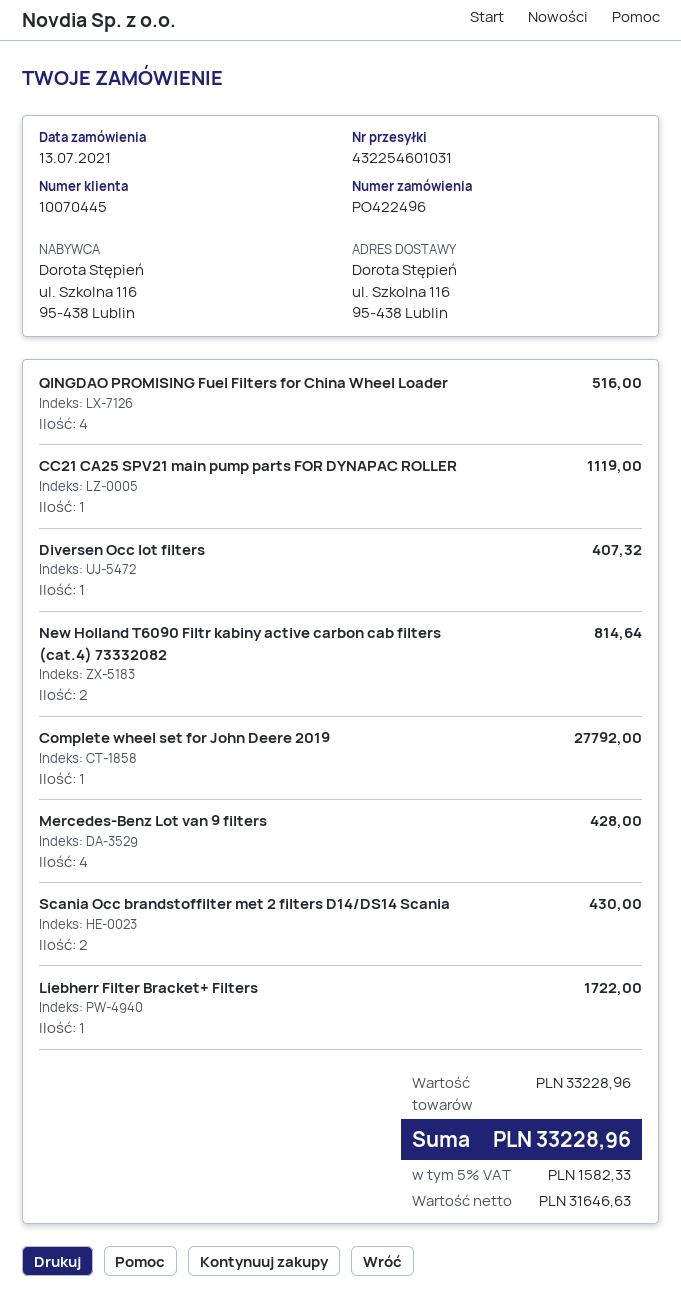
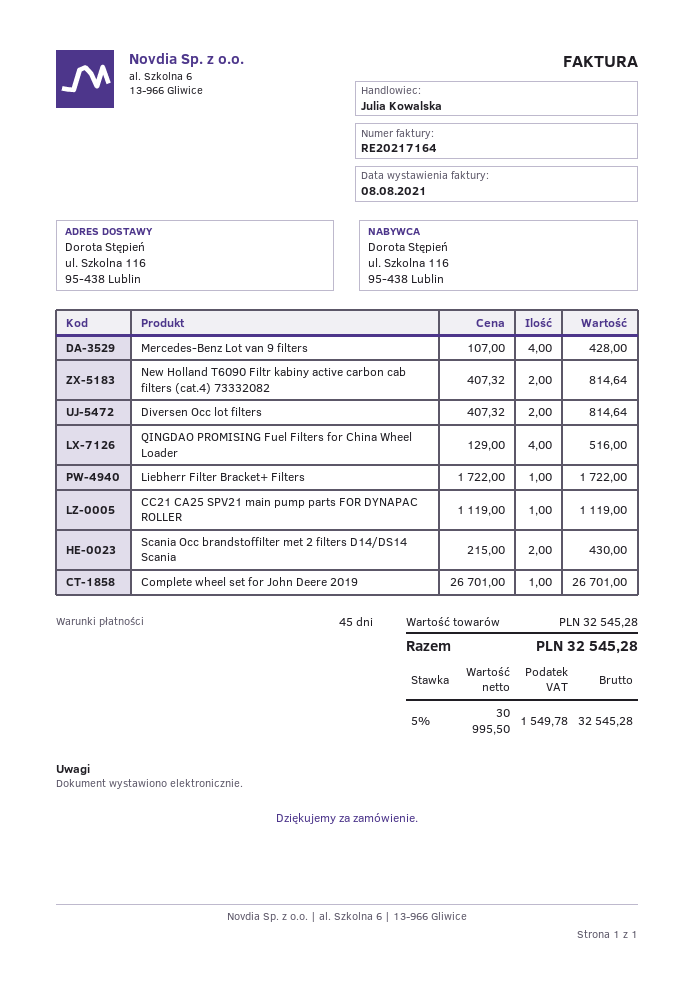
Diversen Occ lot filters: 1 for 407.32 -> 2 for 814.64
Complete wheel set for John Deere 2019: 1 for 27792.00 -> 1 for 26701.00
subtotal: 33228.96 -> 32545.28
net: 31646.63 -> 30995.50
tax: 5% = 1582.33 -> 5% = 1549.78
total: 33228.96 -> 32545.28

